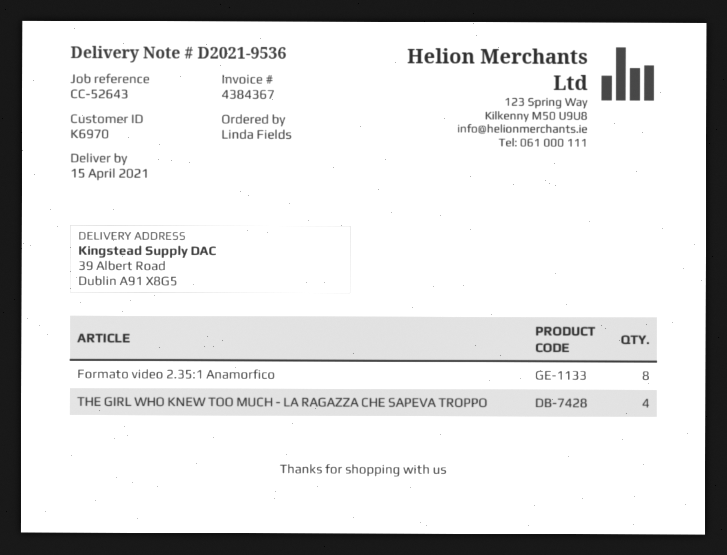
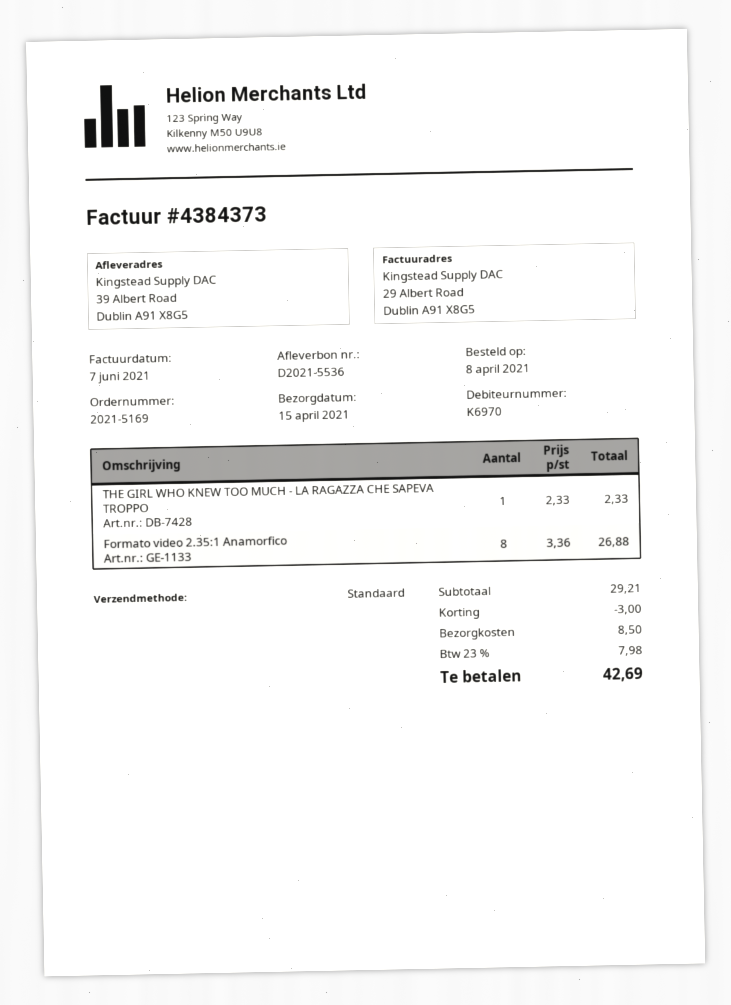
delivery note number: D2021-9536 -> D2021-5536
invoice number: 4384367 -> 4384373
THE GIRL WHO KNEW TOO MUCH - LA RAGAZZA CHE SAPEVA TROPPO: 4 -> 1

